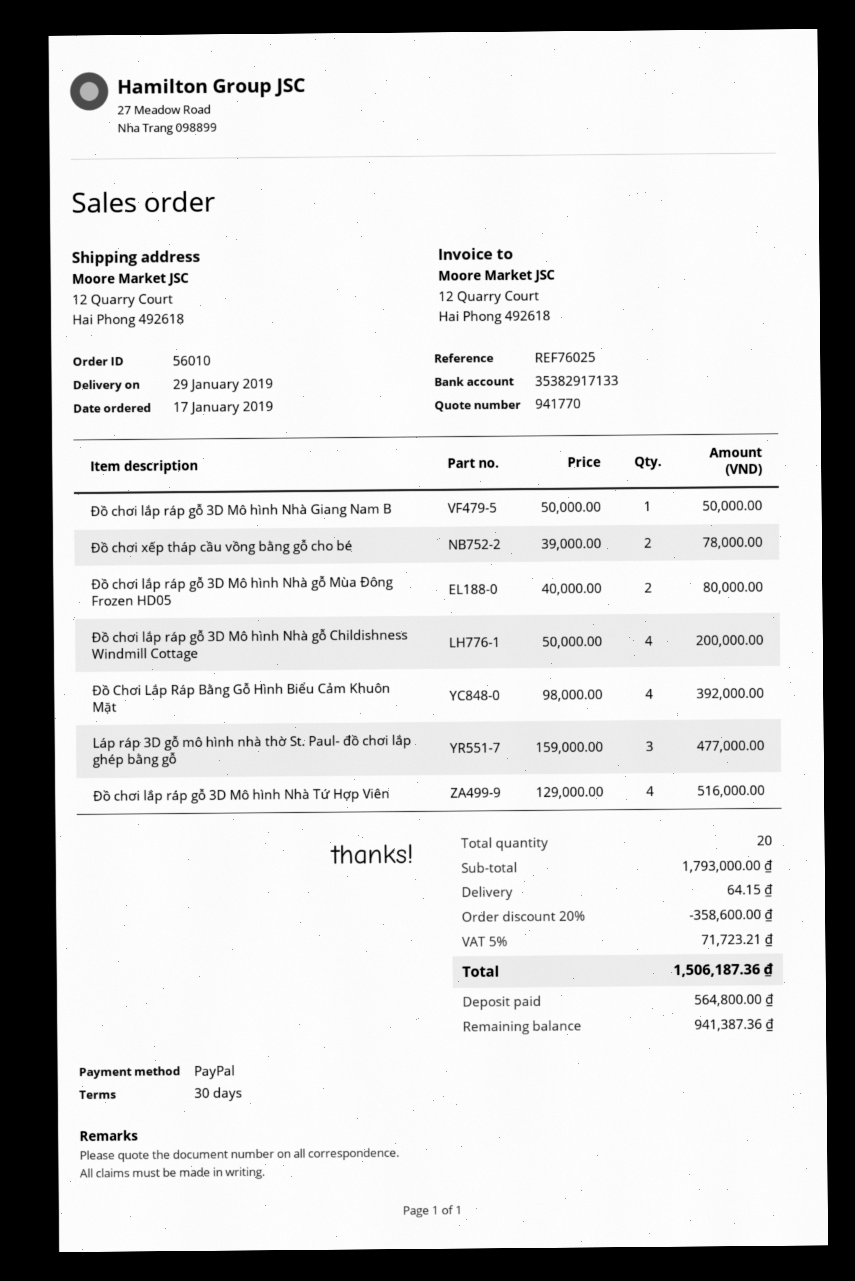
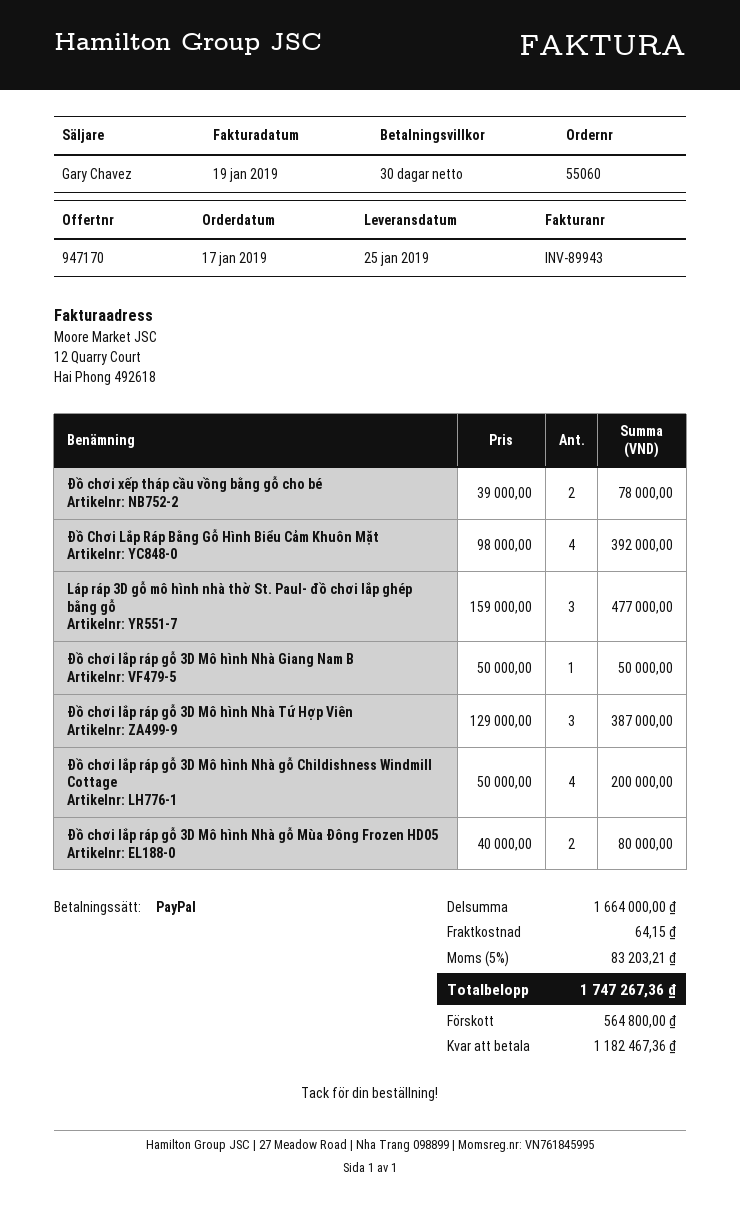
quote number: 941770 -> 947170
order number: 56010 -> 55060
delivery date: 2019-01-29 -> 2019-01-25
Đồ chơi lắp ráp gỗ 3D Mô hình Nhà Tứ Hợp Viên: 4 x 129000.00 = 516000.00 -> 3 x 129000.00 = 387000.00
subtotal: 1793000.00 -> 1664000.00
discount: 20% = 358600.00 -> none
tax: 5% = 71723.21 -> 5% = 83203.21
total: 1506187.36 -> 1747267.36
balance: 941387.36 -> 1182467.36

